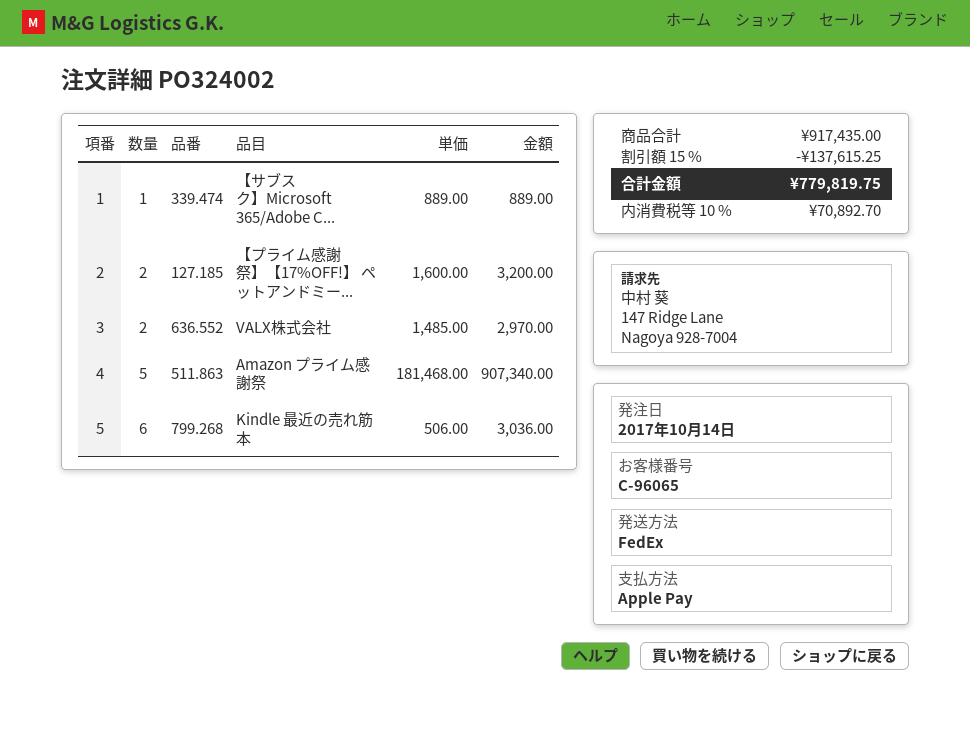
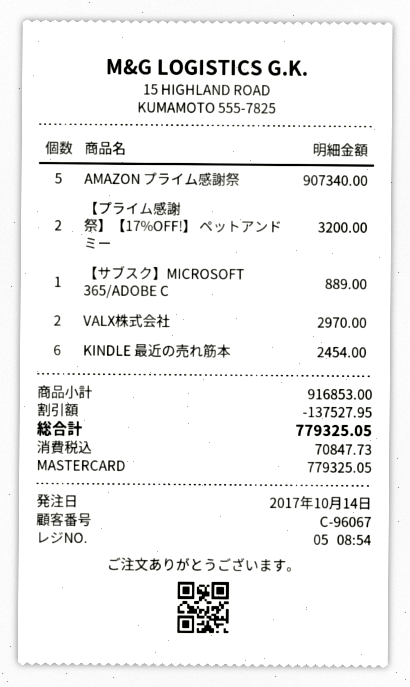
customer number: C-96065 -> C-96067
payment method: Apple Pay -> Mastercard
Kindle 最近の売れ筋本: 6 for 3036.00 -> 6 for 2454.00
subtotal: 917435.00 -> 916853.00
discount: 137615.25 -> 137527.95
tax: 70892.70 -> 70847.73
total: 779819.75 -> 779325.05

